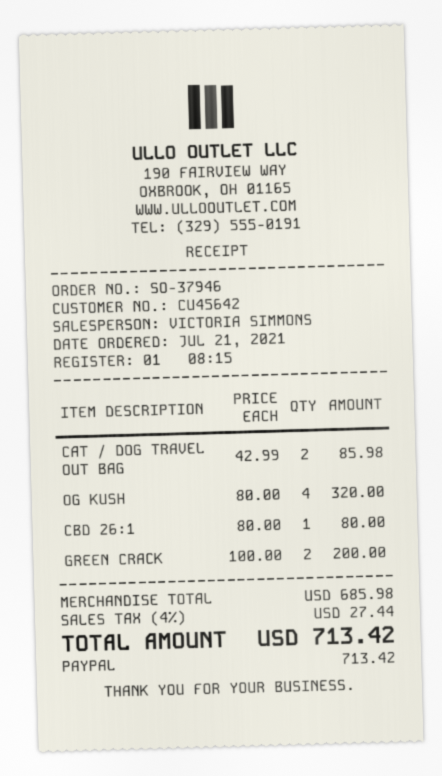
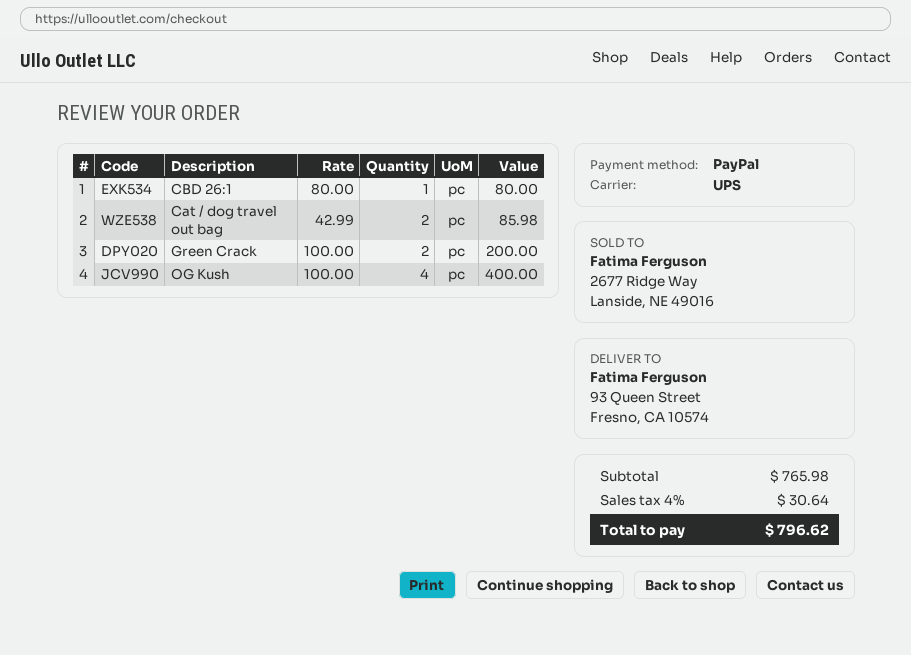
OG KUSH: 4 x 80.00 = 320.00 -> 4 x 100.00 = 400.00
subtotal: 685.98 -> 765.98
tax: 4% = 27.44 -> 4% = 30.64
total: 713.42 -> 796.62

